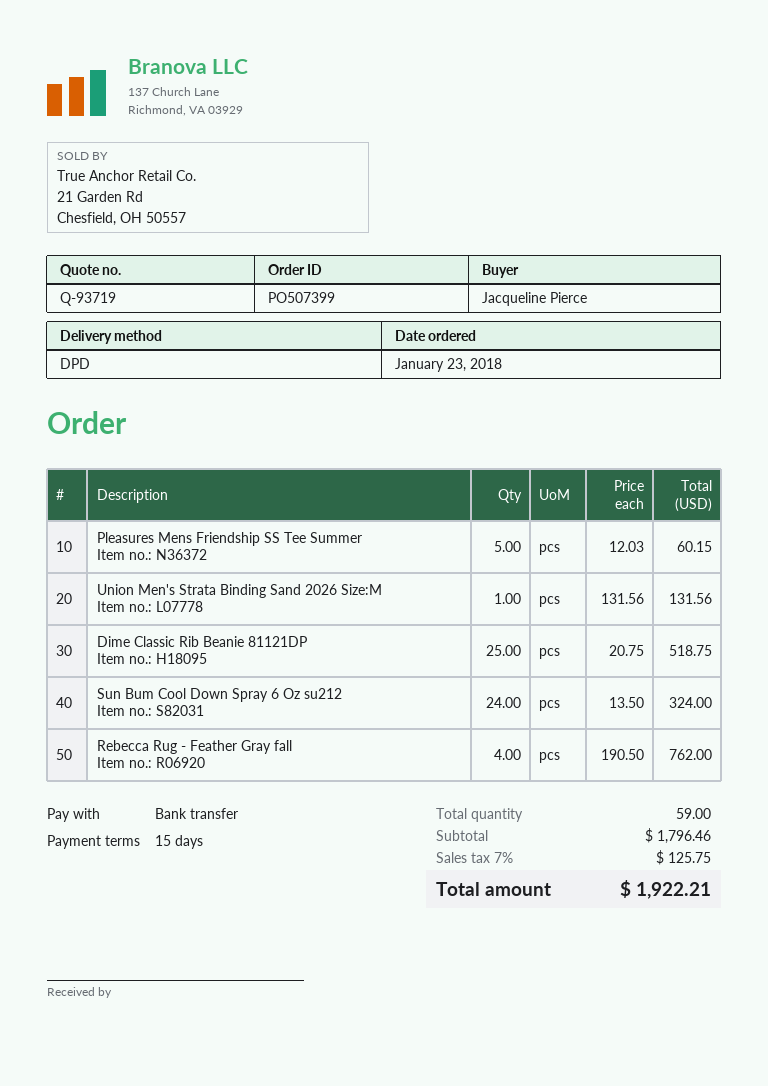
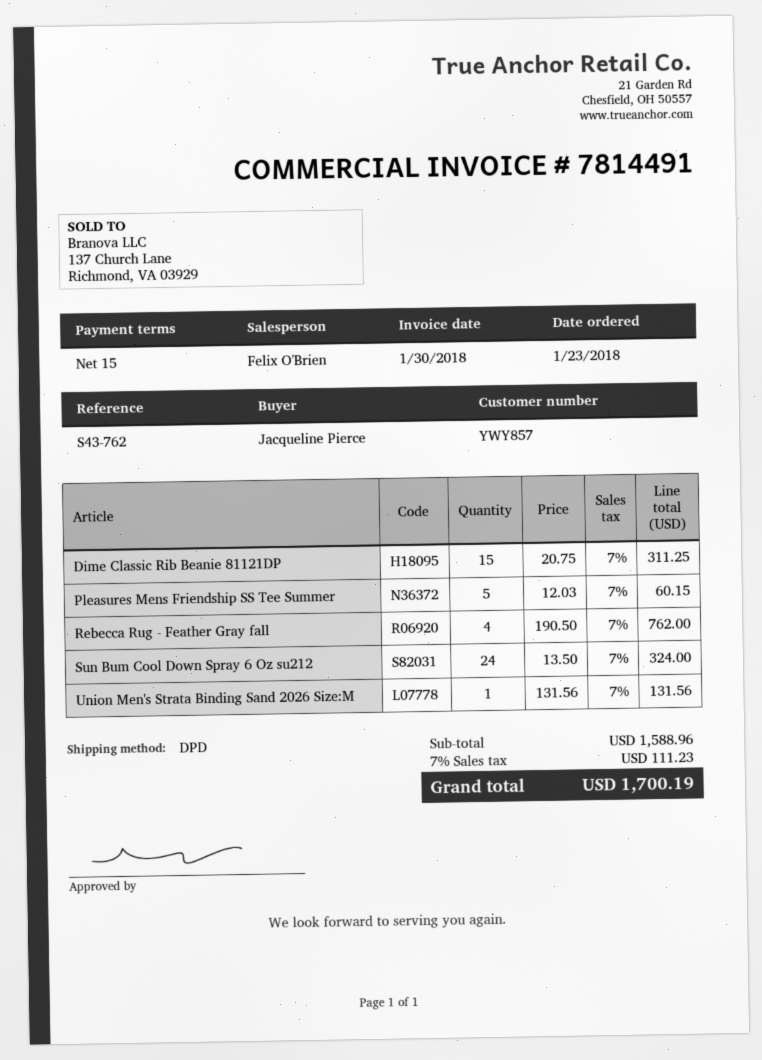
Dime Classic Rib Beanie 81121DP: 25 x 20.75 = 518.75 -> 15 x 20.75 = 311.25
subtotal: 1796.46 -> 1588.96
tax: 7% = 125.75 -> 7% = 111.23
total: 1922.21 -> 1700.19

